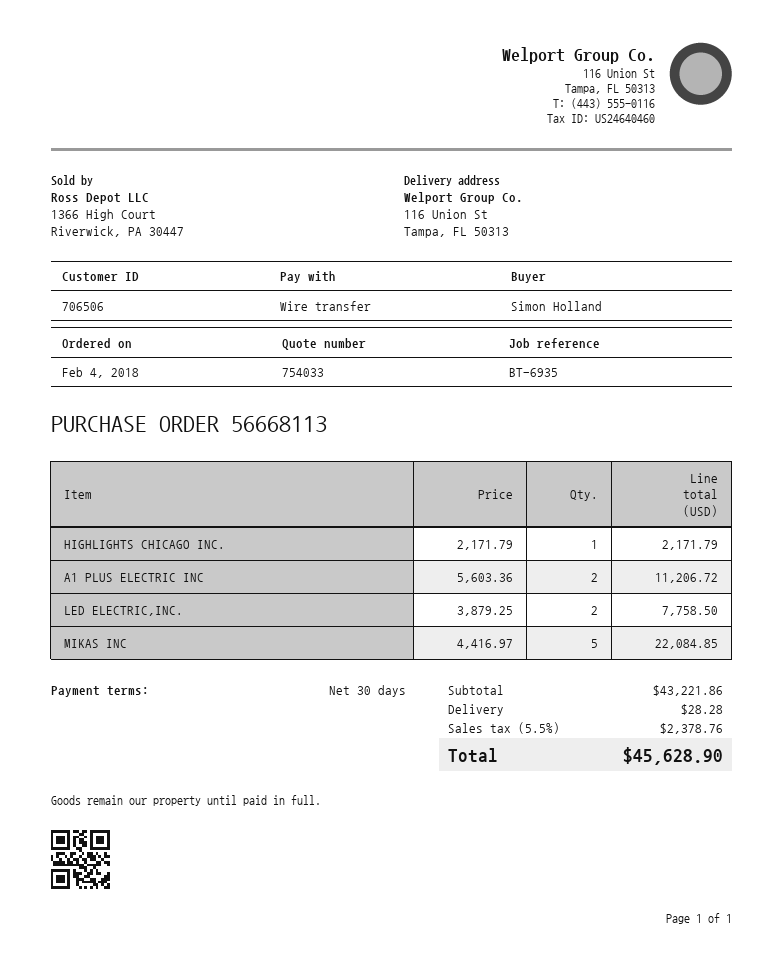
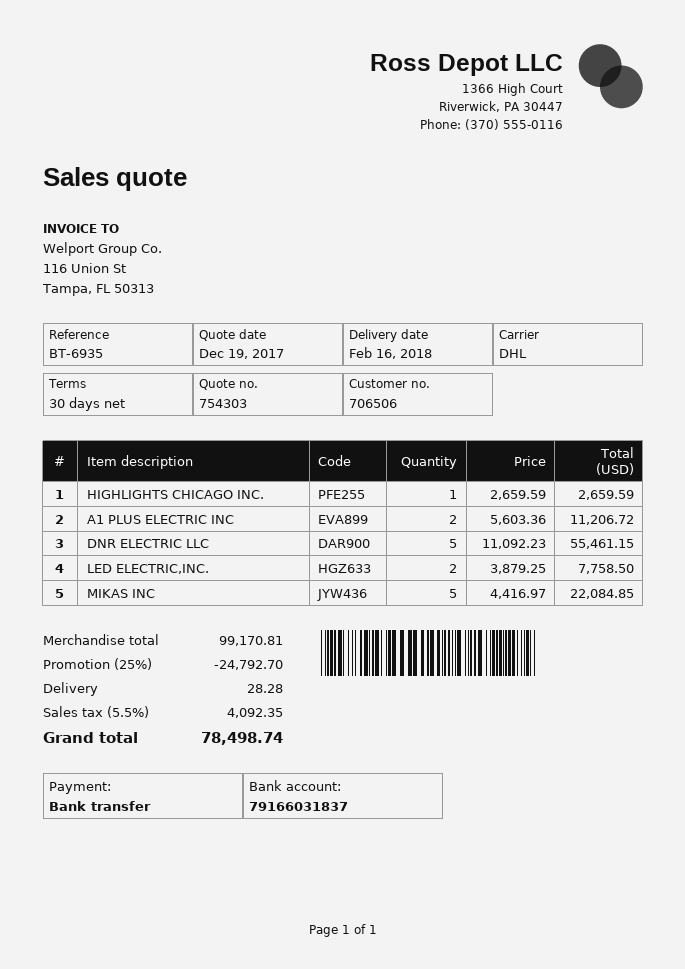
quote number: 754033 -> 754303
HIGHLIGHTS CHICAGO INC.: 1 x 2171.79 = 2171.79 -> 1 x 2659.59 = 2659.59
DNR ELECTRIC LLC: none -> 5 x 11092.23 = 55461.15
subtotal: 43221.86 -> 99170.81
discount: none -> 25% = 24792.70
tax: 5.5% = 2378.76 -> 5.5% = 4092.35
total: 45628.90 -> 78498.74

